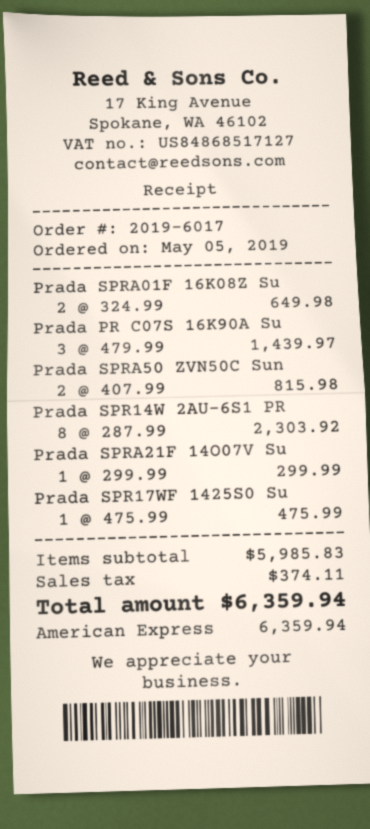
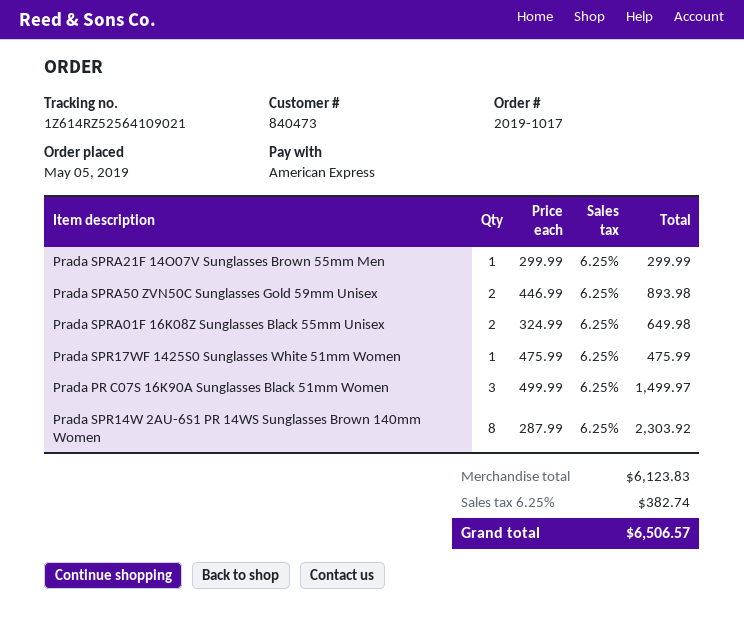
order number: 2019-6017 -> 2019-1017
Prada PR C07S 16K90A Su: 3 x 479.99 = 1439.97 -> 3 x 499.99 = 1499.97
Prada SPRA50 ZVN50C Sun: 2 x 407.99 = 815.98 -> 2 x 446.99 = 893.98
subtotal: 5985.83 -> 6123.83
tax: 374.11 -> 382.74
total: 6359.94 -> 6506.57

